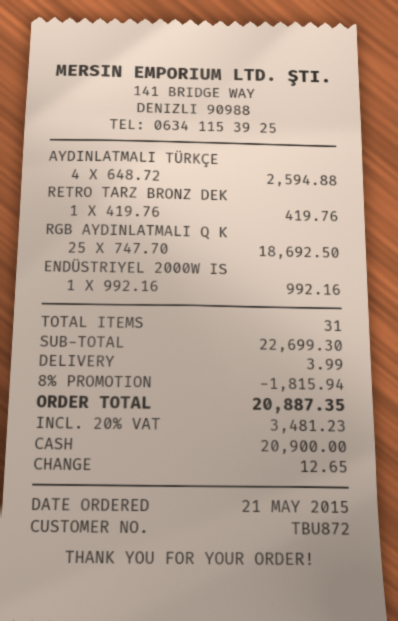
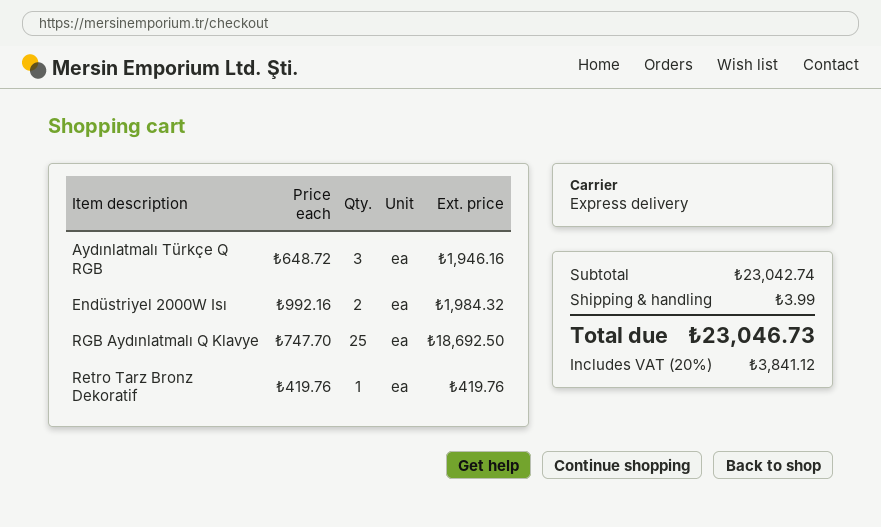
AYDINLATMALI TÜRKÇE: 4 x 648.72 = 2594.88 -> 3 x 648.72 = 1946.16
ENDÜSTRIYEL 2000W IS: 1 x 992.16 = 992.16 -> 2 x 992.16 = 1984.32
subtotal: 22699.30 -> 23042.74
discount: 8% = 1815.94 -> none
tax: 20% = 3481.23 -> 20% = 3841.12
total: 20887.35 -> 23046.73

